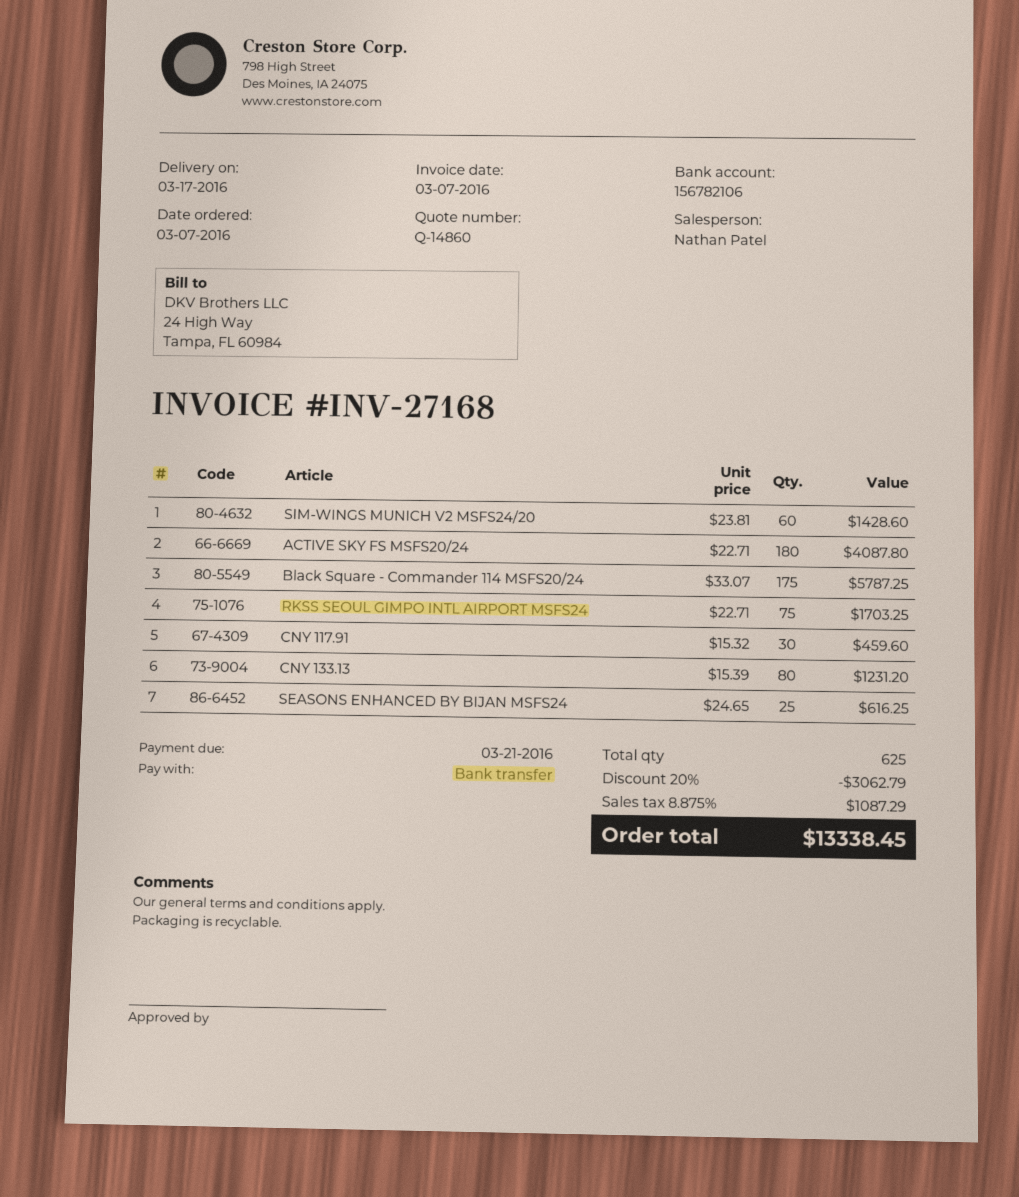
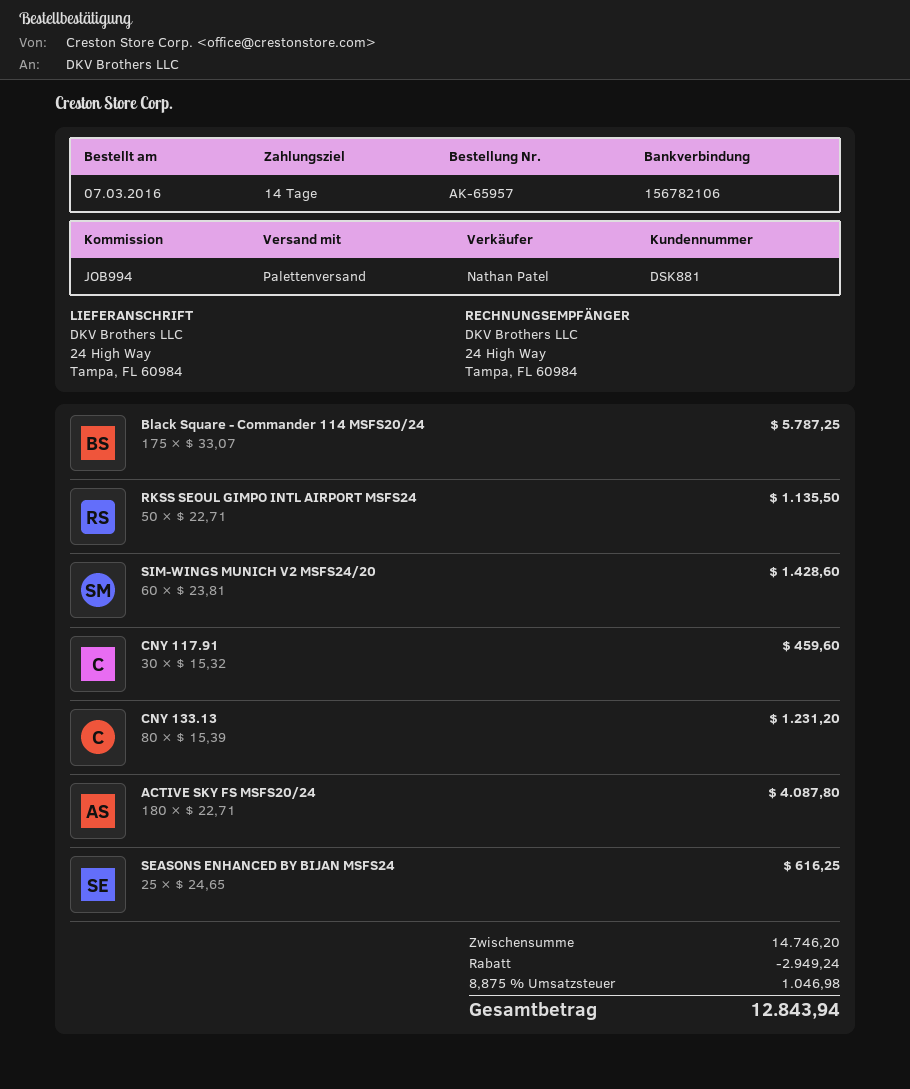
RKSS SEOUL GIMPO INTL AIRPORT MSFS24: 75 x 22.71 = 1703.25 -> 50 x 22.71 = 1135.50
discount: 3062.79 -> 2949.24
tax: 8.875% = 1087.29 -> 8.875% = 1046.98
total: 13338.45 -> 12843.94

